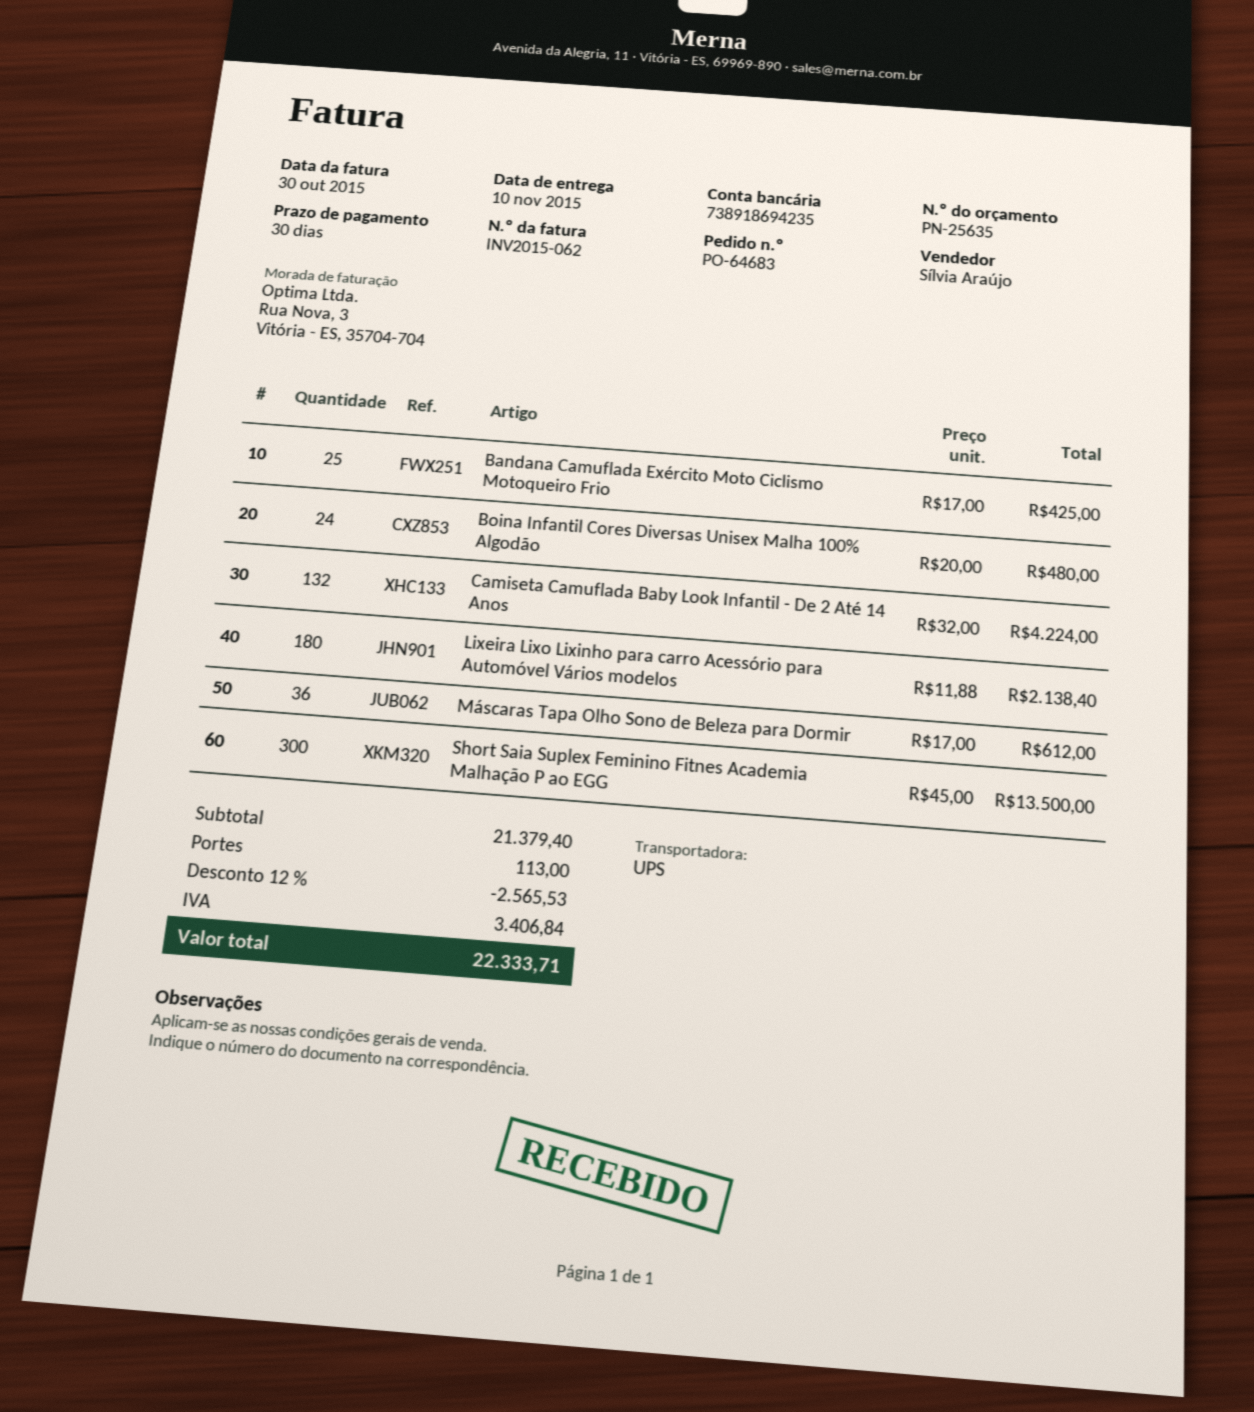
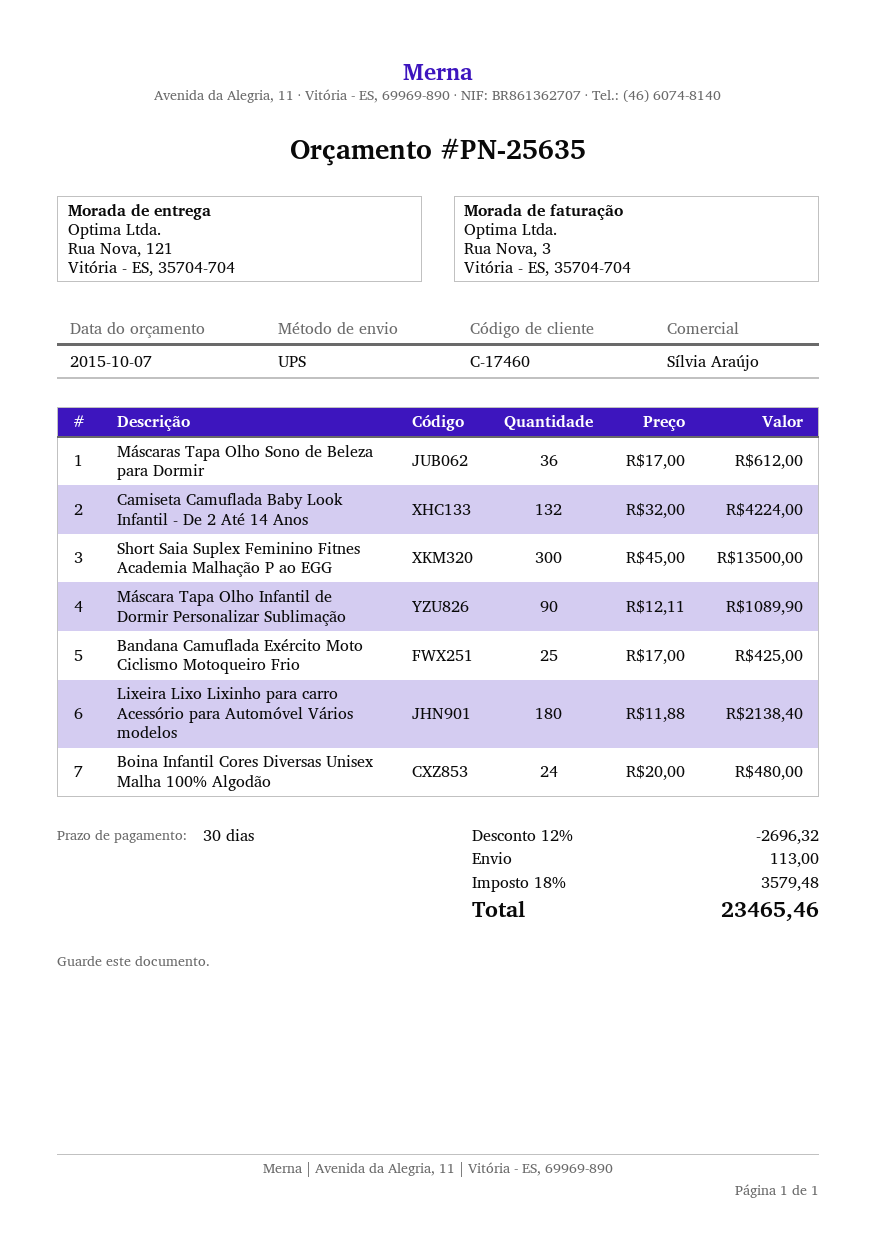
Máscara Tapa Olho Infantil de Dormir Personalizar Sublimação: none -> 90 x 12.11 = 1089.90
discount: 12% = 2565.53 -> 12% = 2696.32
tax: 3406.84 -> 3579.48
total: 22333.71 -> 23465.46

